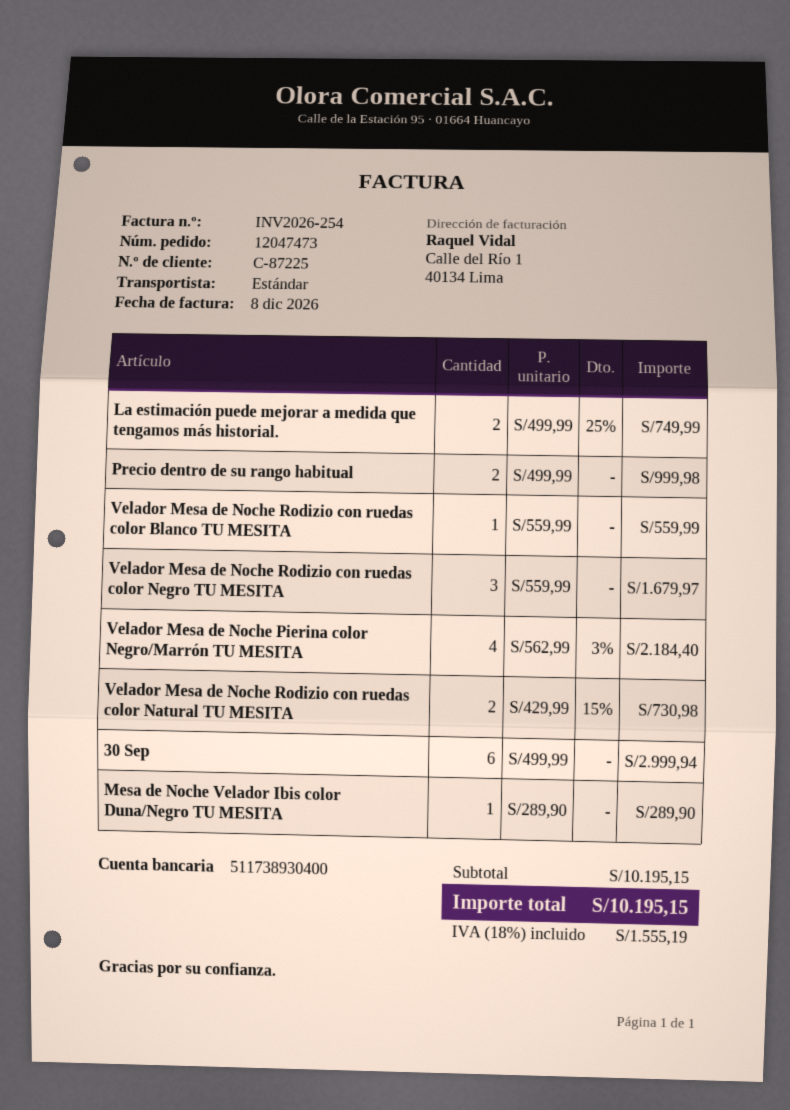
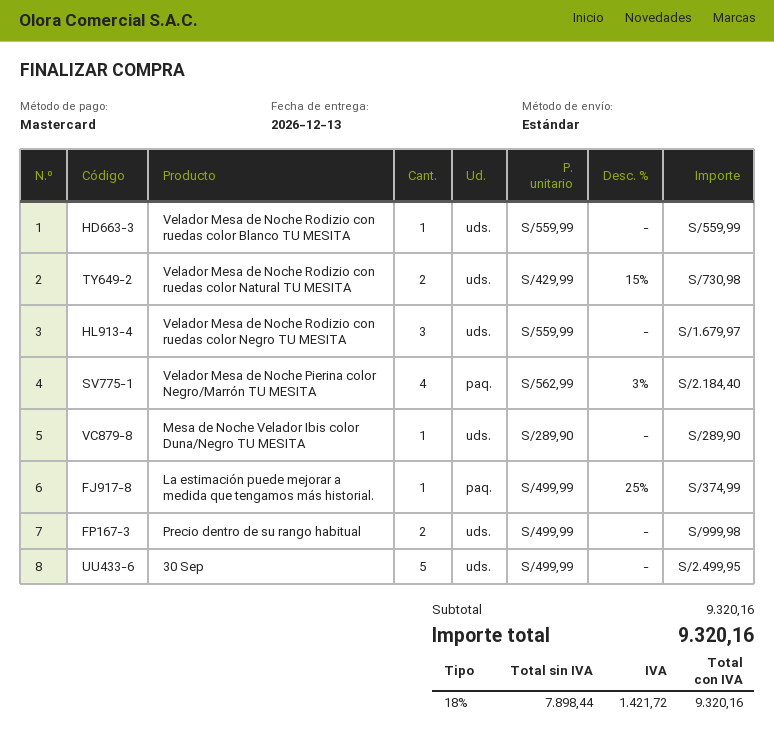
La estimación puede mejorar a medida que tengamos más historial.: 2 x 499.99 - 25% = 749.99 -> 1 x 499.99 - 25% = 374.99
30 Sep: 6 x 499.99 = 2999.94 -> 5 x 499.99 = 2499.95
subtotal: 10195.15 -> 9320.16
tax: 18% = 1555.19 -> 18% = 1421.72
total: 10195.15 -> 9320.16

